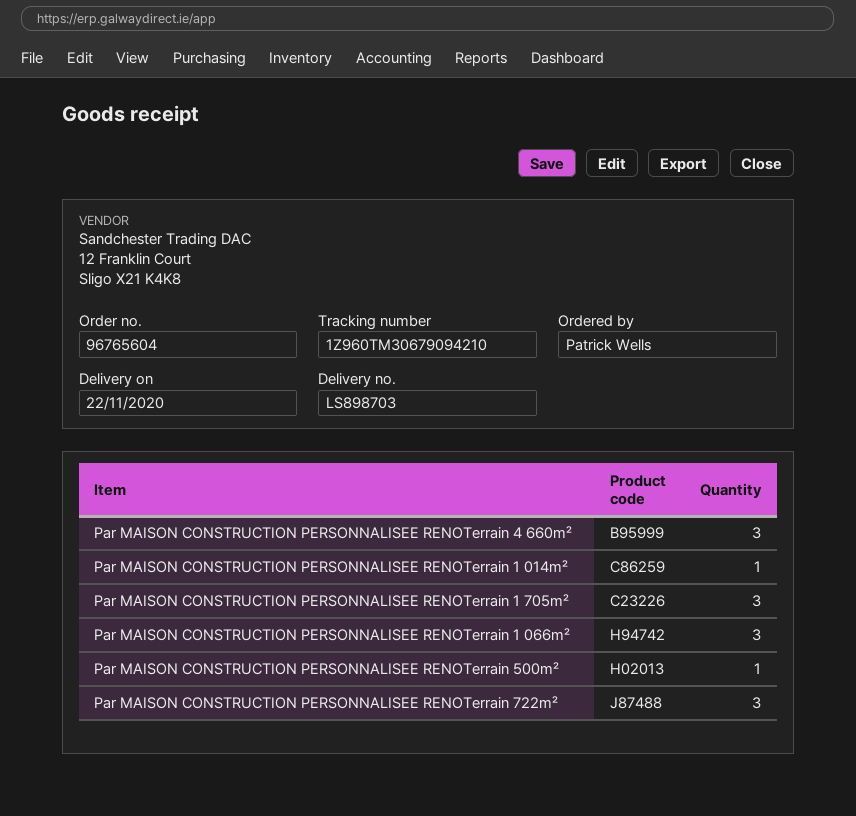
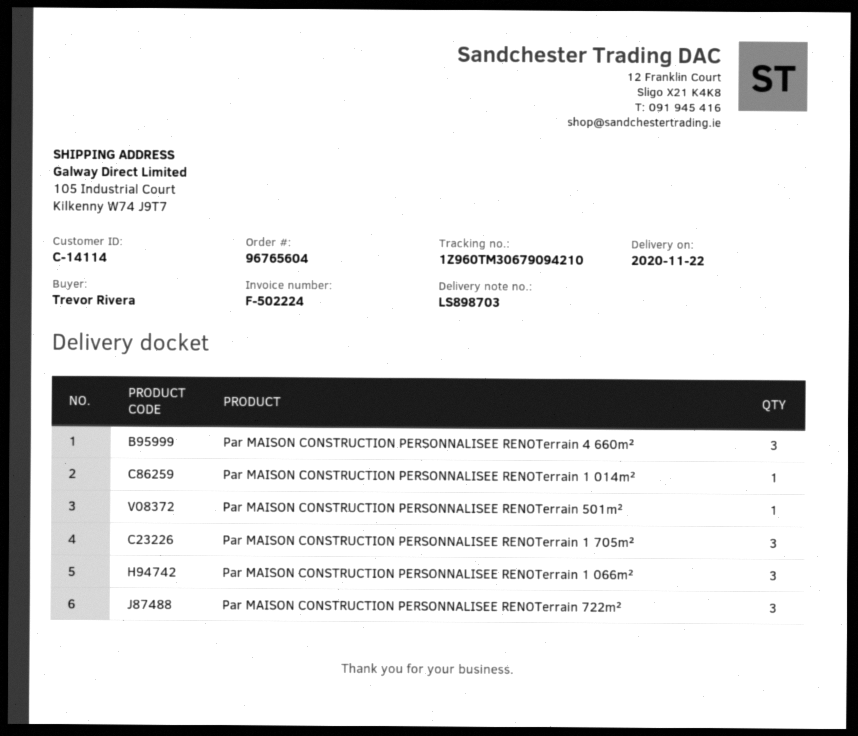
ordered by: Patrick Wells -> Trevor Rivera
Par MAISON CONSTRUCTION PERSONNALISEE RENOTerrain 500m²: 1 -> none
Par MAISON CONSTRUCTION PERSONNALISEE RENOTerrain 501m²: none -> 1

